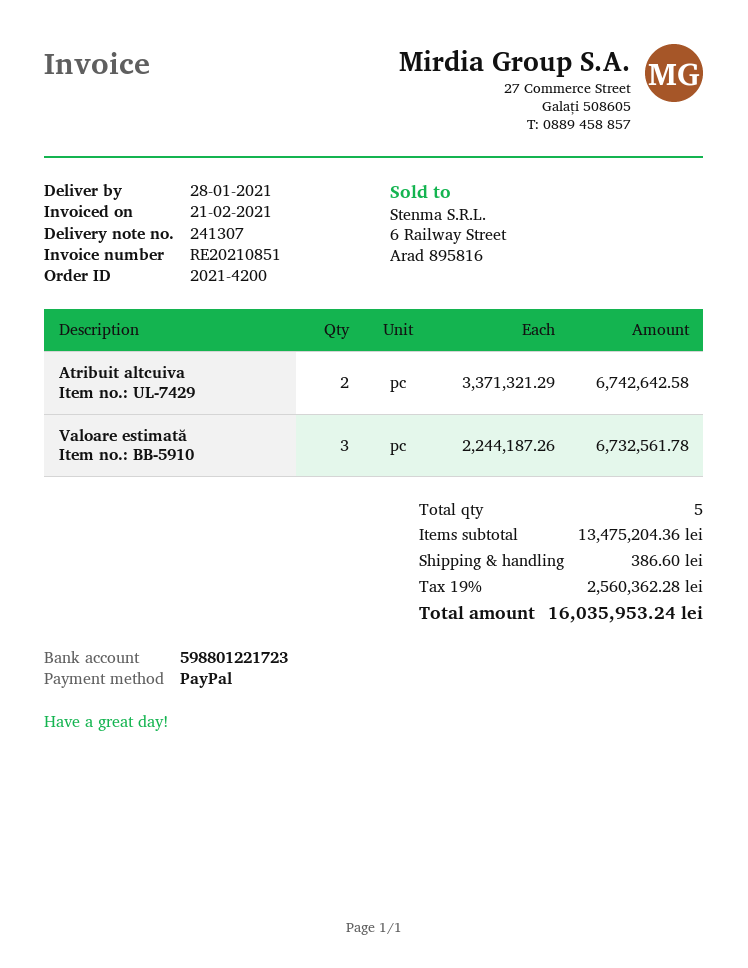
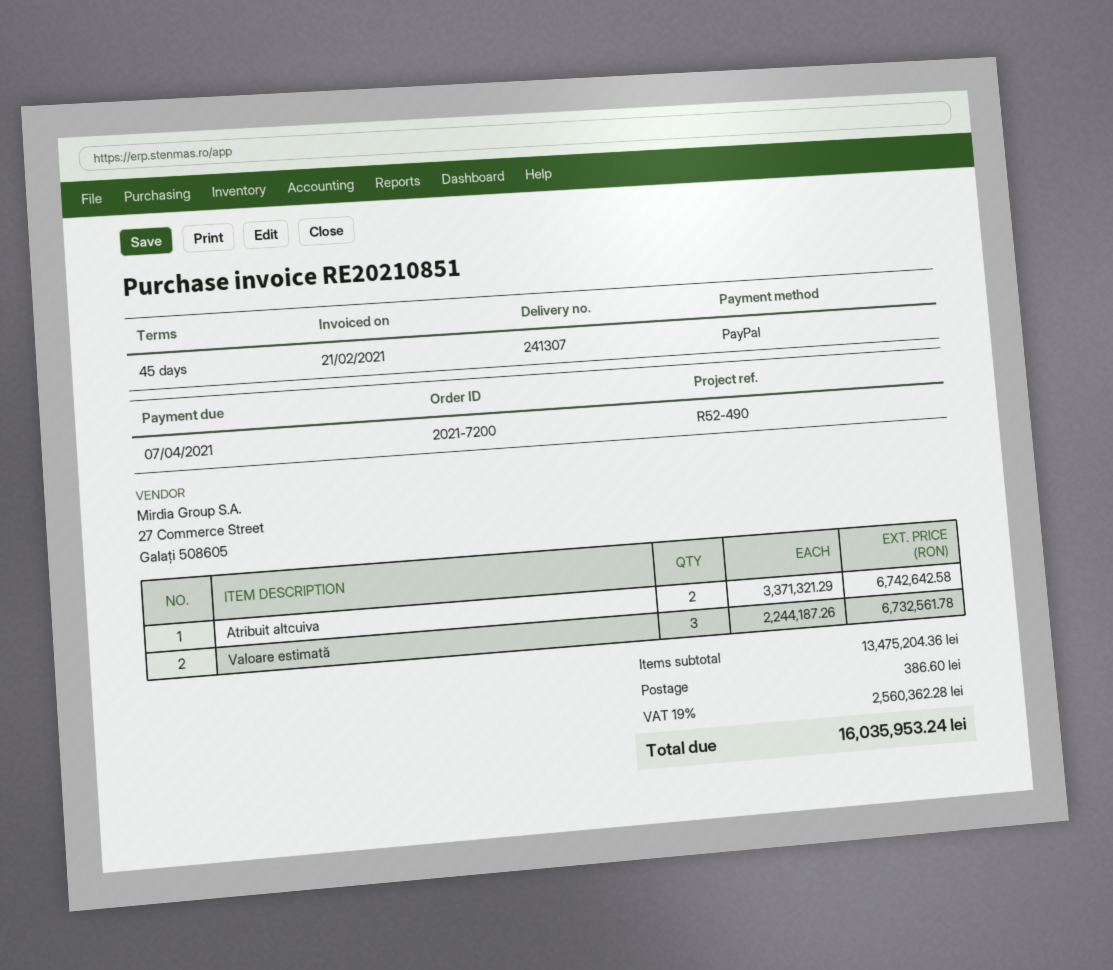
order number: 2021-4200 -> 2021-7200

